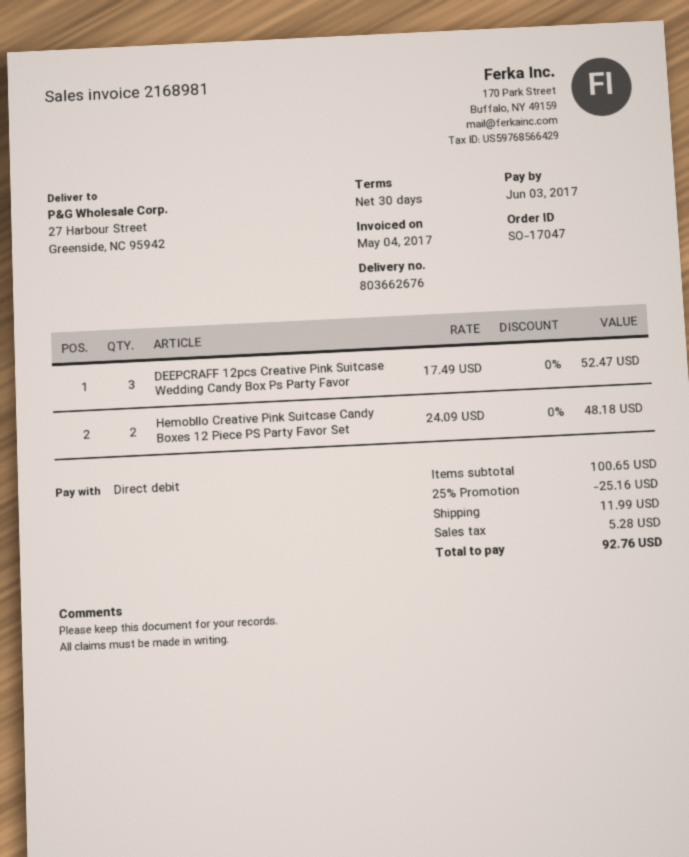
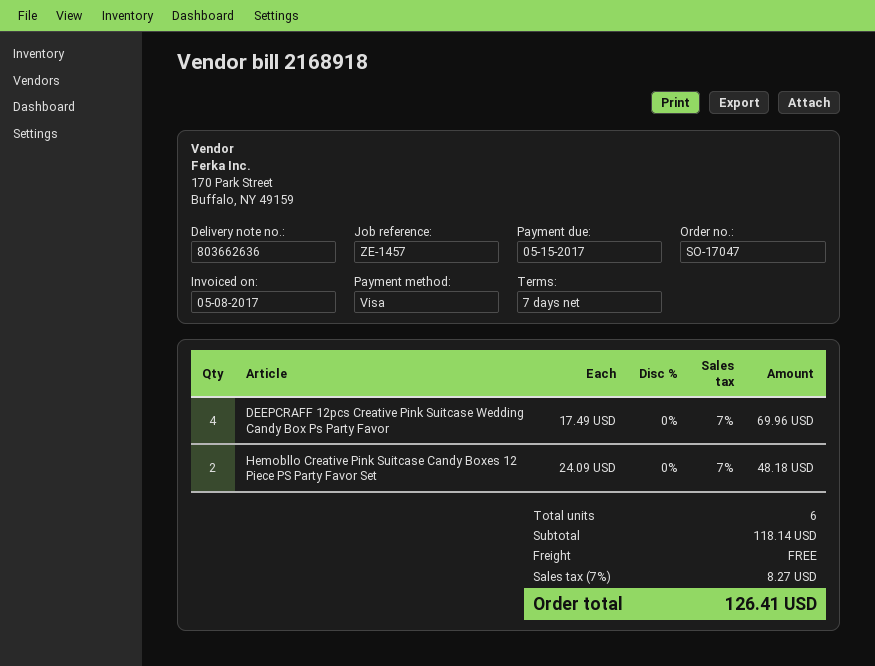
delivery note number: 803662676 -> 803662636
invoice number: 2168981 -> 2168918
invoice date: 2017-05-04 -> 2017-05-08
payment terms: 30 days -> 7 days
due date: 2017-06-03 -> 2017-05-15
payment method: direct debit -> Visa
DEEPCRAFF 12pcs Creative Pink Suitcase Wedding Candy Box Ps Party Favor: 3 x 17.49 = 52.47 -> 4 x 17.49 = 69.96
subtotal: 100.65 -> 118.14
discount: 25% = 25.16 -> none
shipping: 11.99 -> 0.00
tax: 5.28 -> 8.27
total: 92.76 -> 126.41

